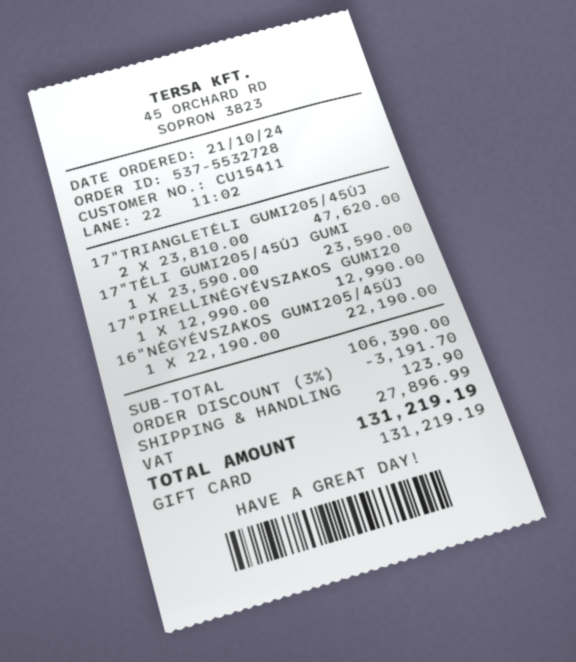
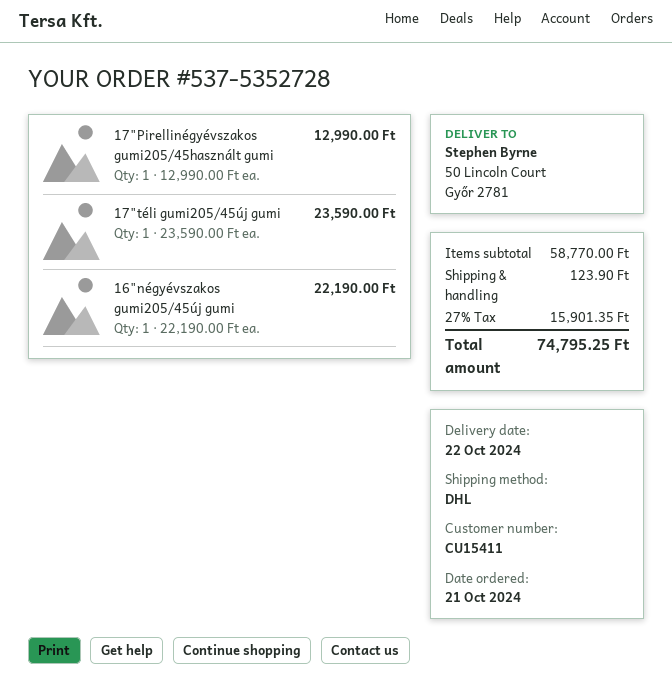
order number: 537-5532728 -> 537-5352728
17"TRIANGLETÉLI GUMI205/45ÚJ: 2 x 23810.00 = 47620.00 -> none
subtotal: 106390.00 -> 58770.00
discount: 3% = 3191.70 -> none
tax: 27896.99 -> 15901.35
total: 131219.19 -> 74795.25

